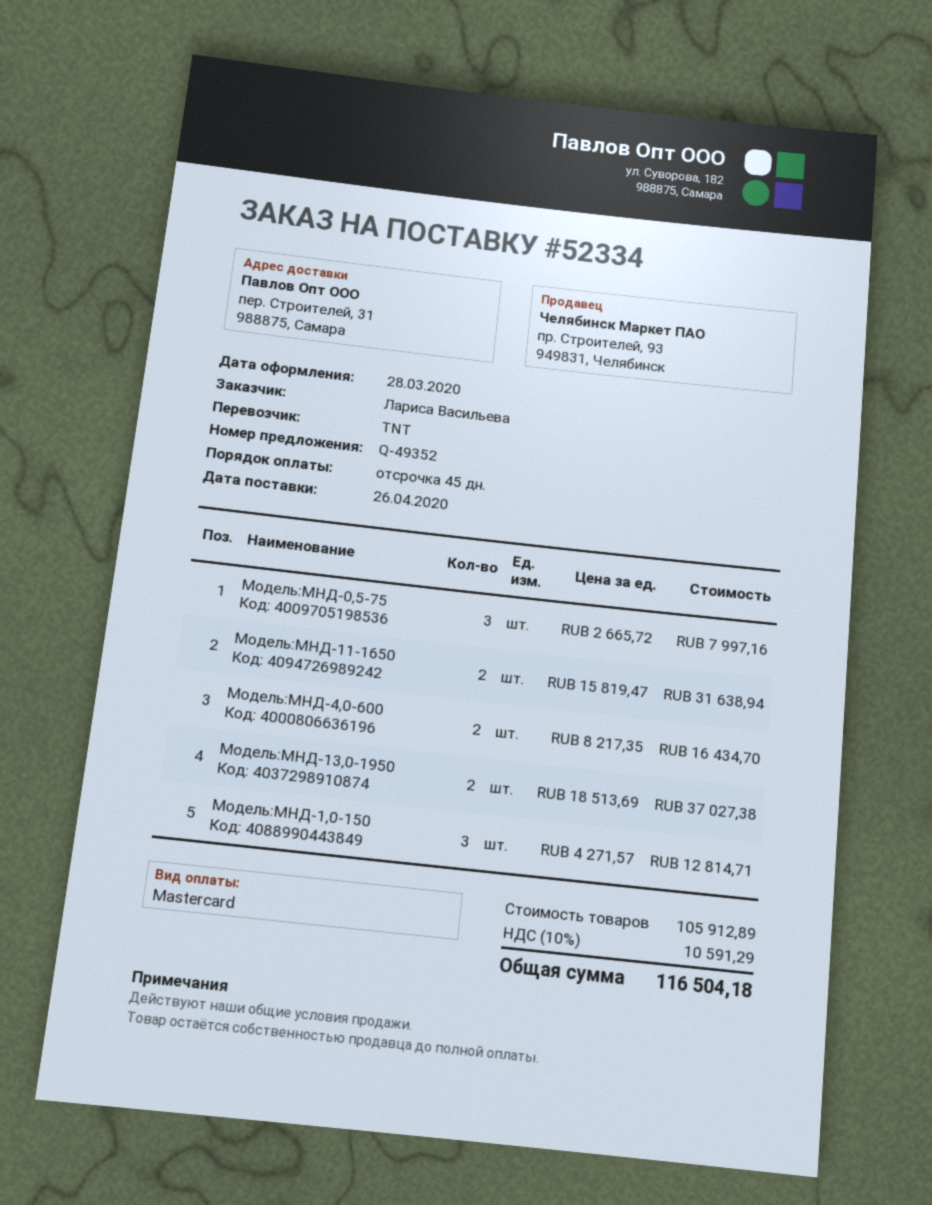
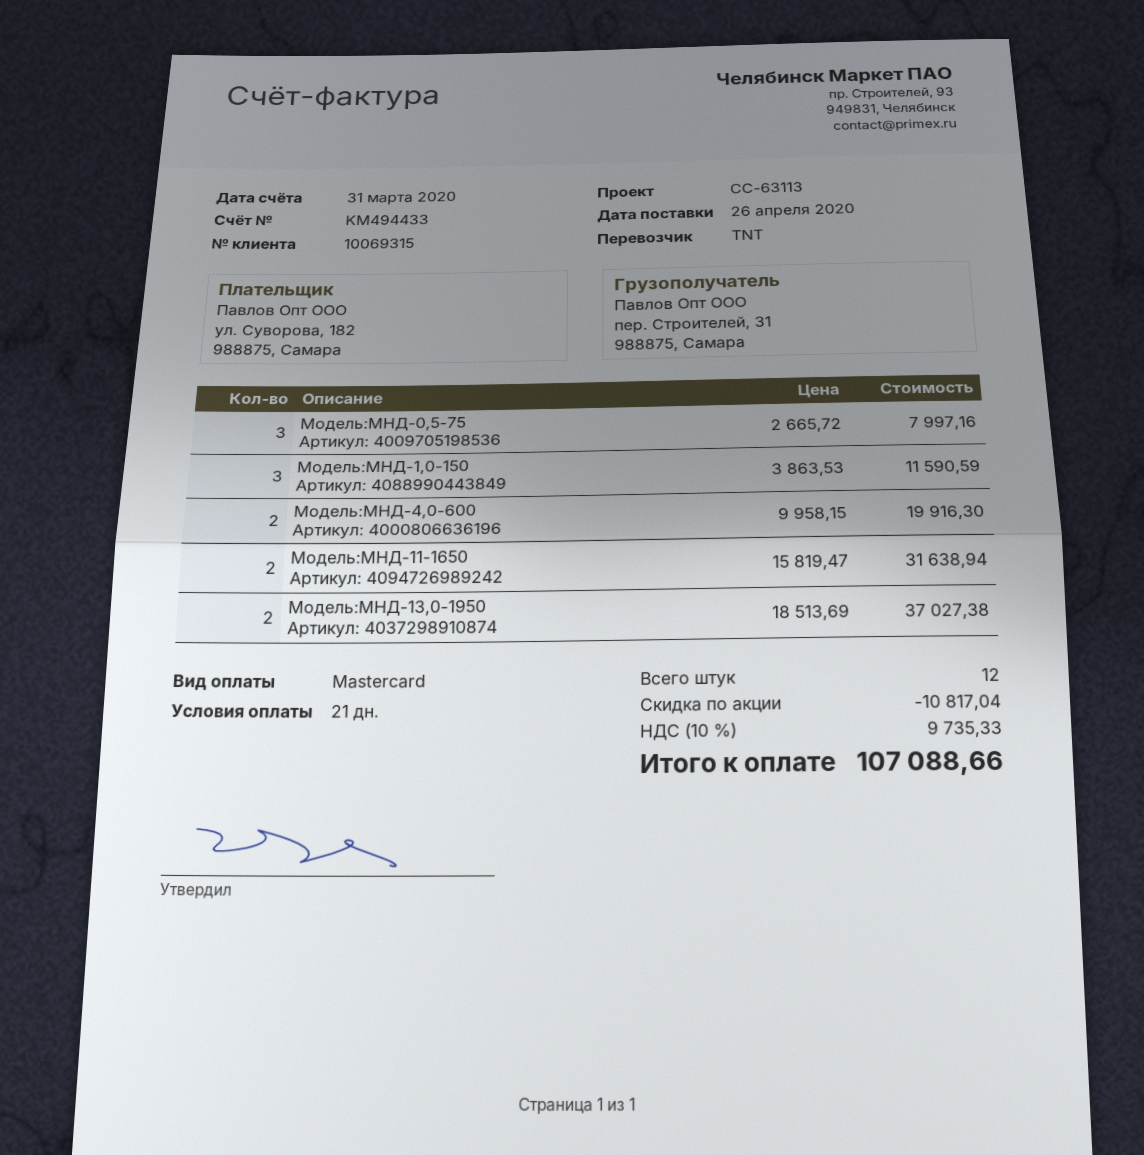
payment terms: 45 days -> 21 days
Модель:МНД-4,0-600: 2 x 8217.35 = 16434.70 -> 2 x 9958.15 = 19916.30
Модель:МНД-1,0-150: 3 x 4271.57 = 12814.71 -> 3 x 3863.53 = 11590.59
discount: none -> 10817.04
tax: 10% = 10591.29 -> 10% = 9735.33
total: 116504.18 -> 107088.66

